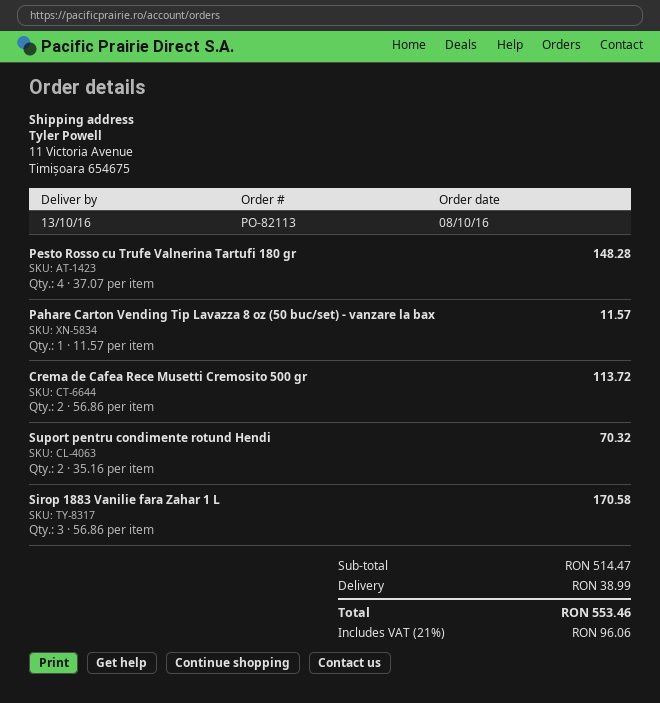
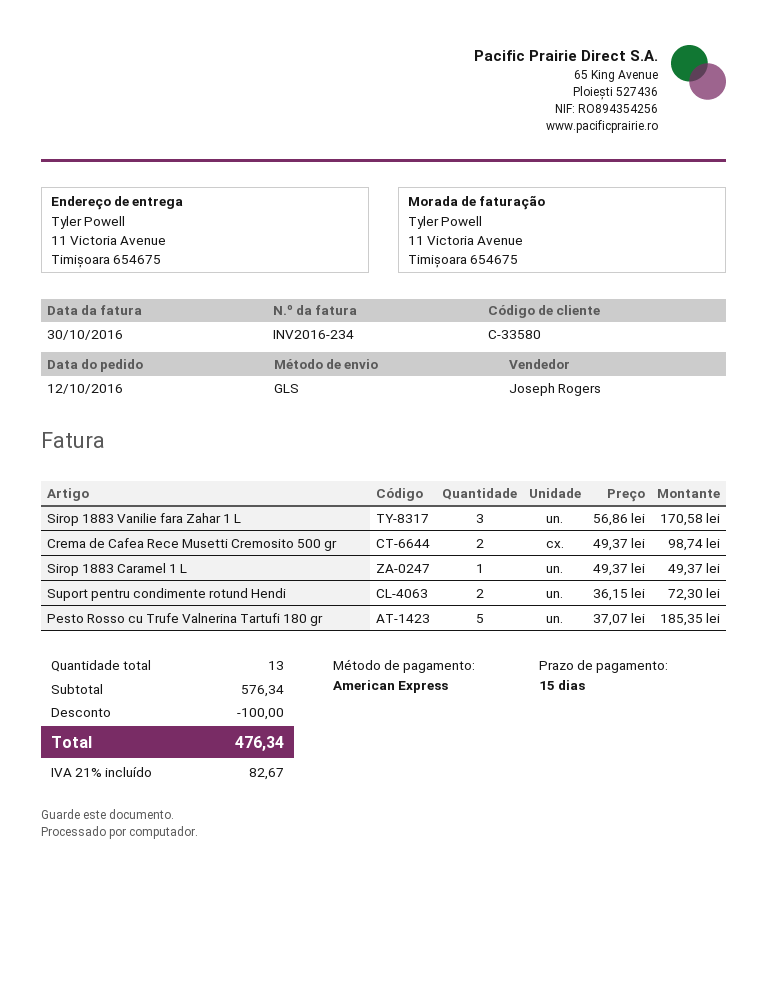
order date: 2016-10-08 -> 2016-10-12
Pesto Rosso cu Trufe Valnerina Tartufi 180 gr: 4 x 37.07 = 148.28 -> 5 x 37.07 = 185.35
Pahare Carton Vending Tip Lavazza 8 oz (50 buc/set) - vanzare la bax: 1 x 11.57 = 11.57 -> none
Crema de Cafea Rece Musetti Cremosito 500 gr: 2 x 56.86 = 113.72 -> 2 x 49.37 = 98.74
Suport pentru condimente rotund Hendi: 2 x 35.16 = 70.32 -> 2 x 36.15 = 72.30
Sirop 1883 Caramel 1 L: none -> 1 x 49.37 = 49.37
subtotal: 514.47 -> 576.34
discount: none -> 100.00
shipping: 38.99 -> none
tax: 21% = 96.06 -> 21% = 82.67
total: 553.46 -> 476.34

